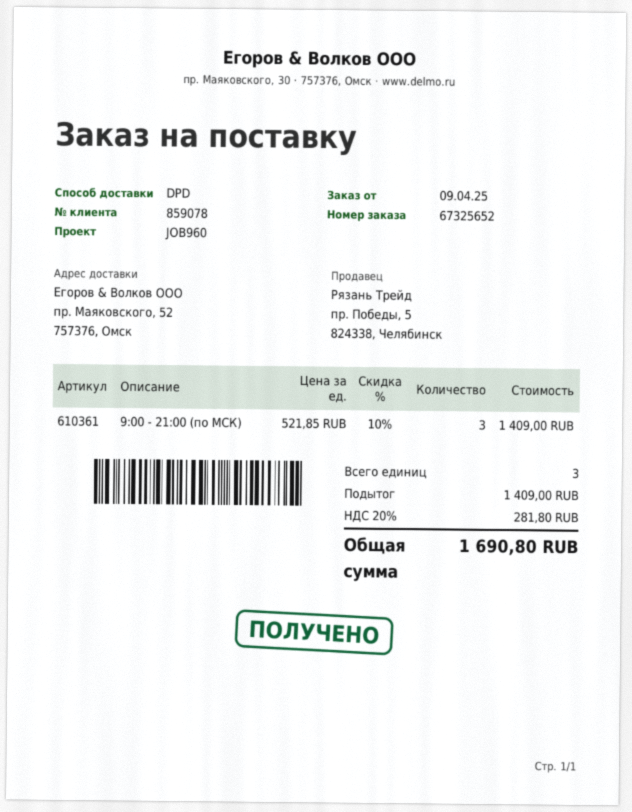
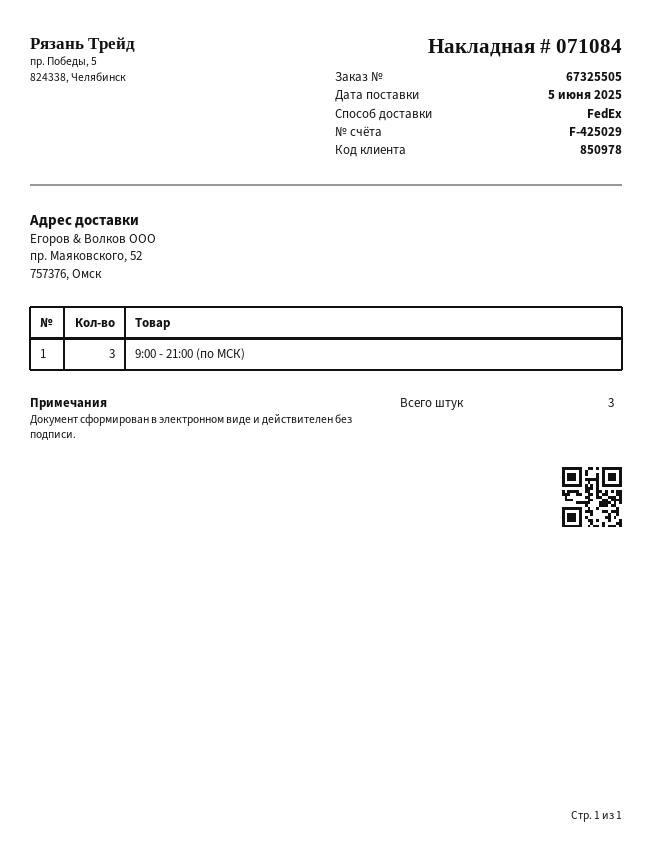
order number: 67325652 -> 67325505
customer number: 859078 -> 850978
shipping method: DPD -> FedEx

